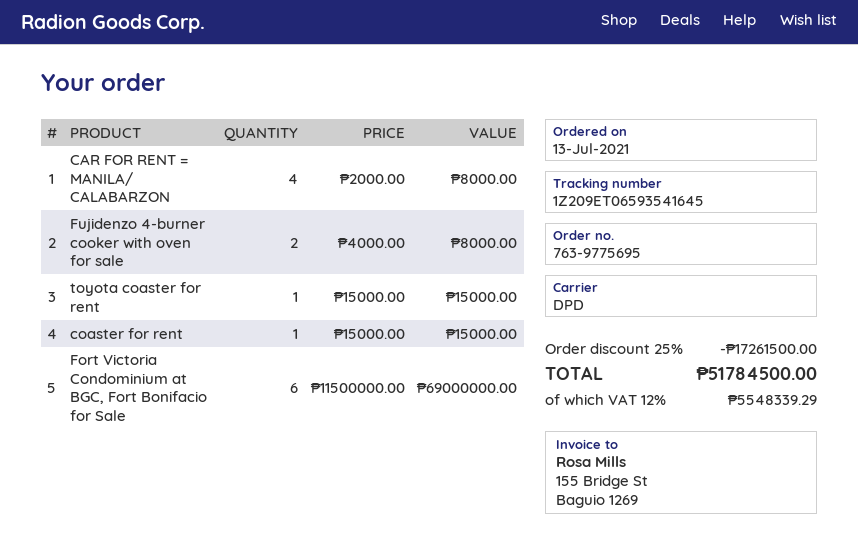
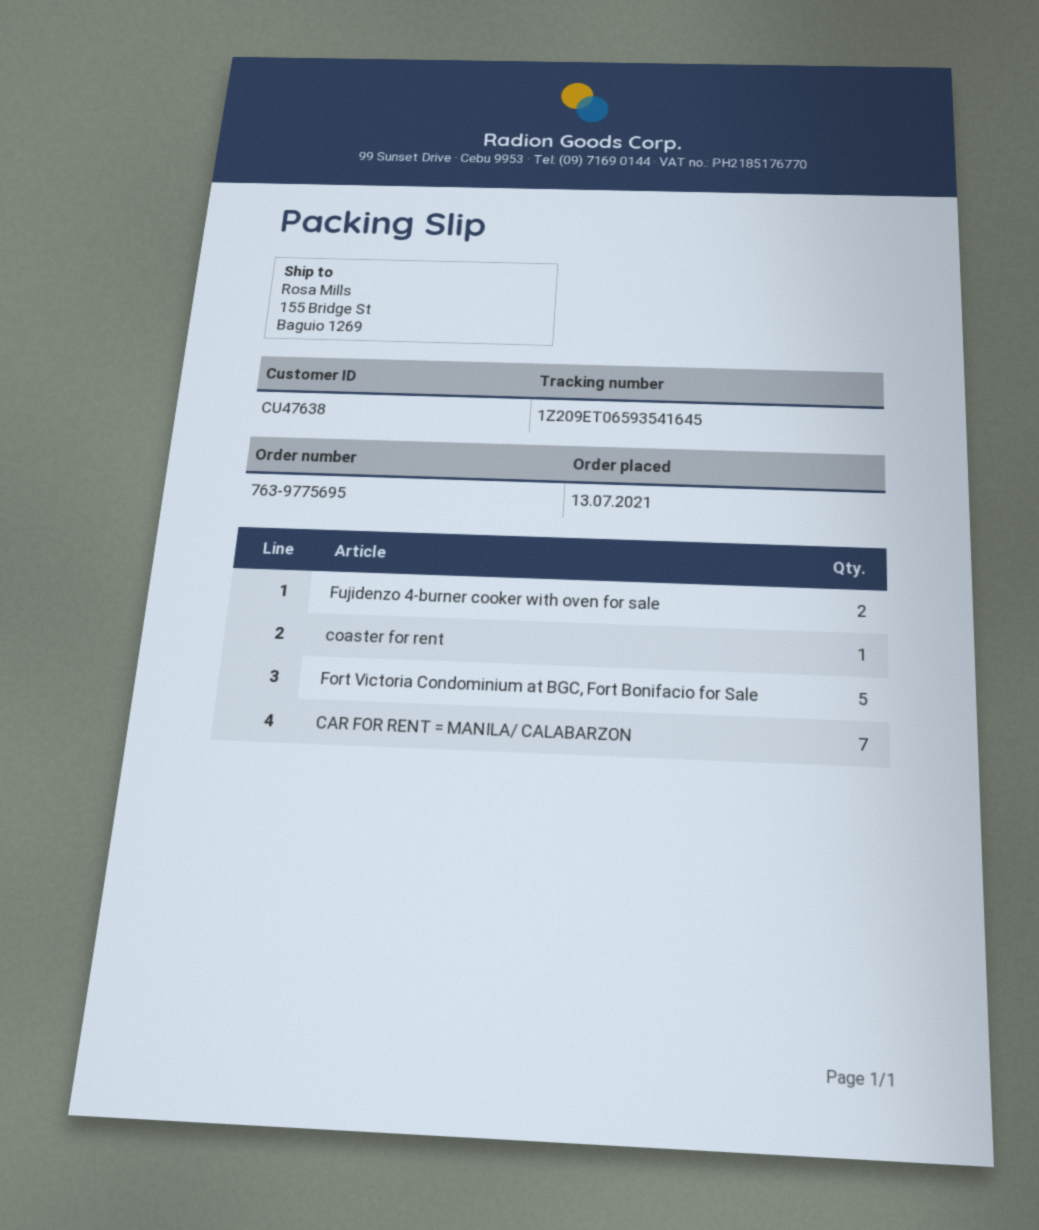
CAR FOR RENT = MANILA/ CALABARZON: 4 -> 7
toyota coaster for rent: 1 -> none
Fort Victoria Condominium at BGC, Fort Bonifacio for Sale: 6 -> 5

